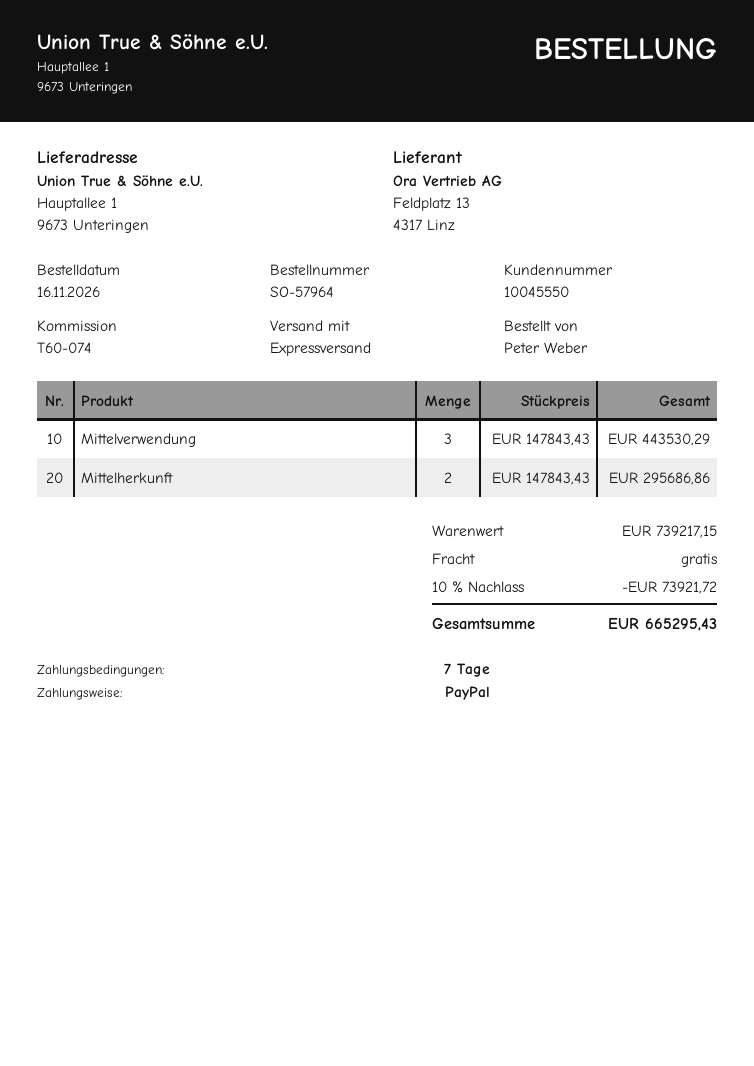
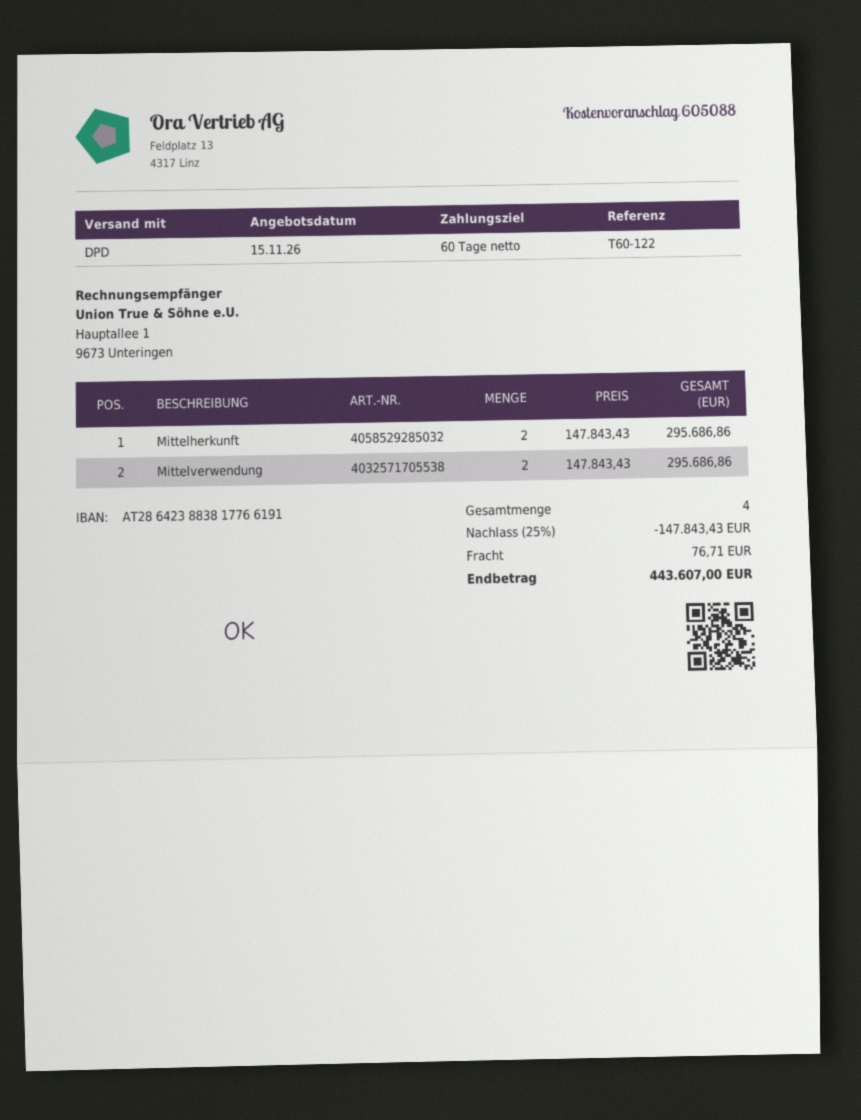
payment terms: 7 days -> 60 days
reference: T60-074 -> T60-122
shipping method: express -> DPD
Mittelverwendung: 3 x 147843.43 = 443530.29 -> 2 x 147843.43 = 295686.86
discount: 10% = 73921.72 -> 25% = 147843.43
shipping: 0.00 -> 76.71
total: 665295.43 -> 443607.00

